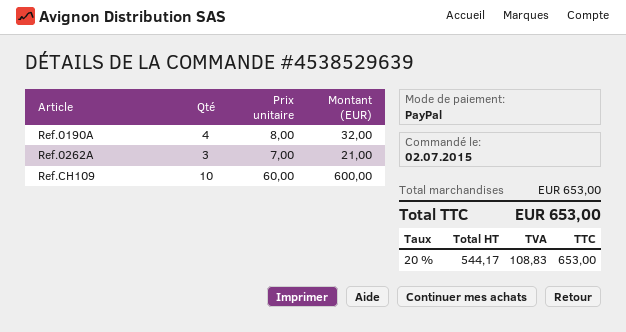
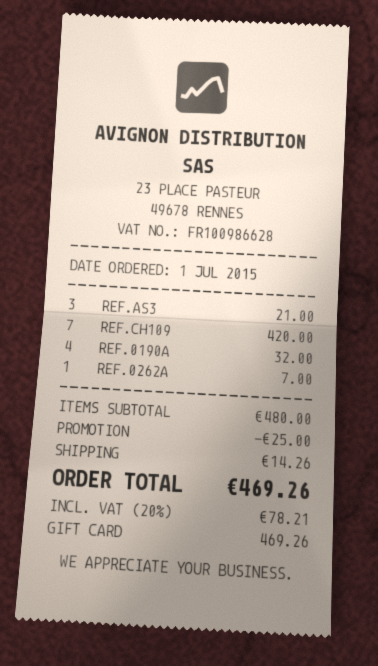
order date: 2015-07-02 -> 2015-07-01
payment method: PayPal -> gift card
Ref.0262A: 3 for 21.00 -> 1 for 7.00
Ref.CH109: 10 for 600.00 -> 7 for 420.00
REF.AS3: none -> 3 for 21.00
subtotal: 653.00 -> 480.00
discount: none -> 25.00
shipping: none -> 14.26
tax: 20% = 108.83 -> 20% = 78.21
total: 653.00 -> 469.26

